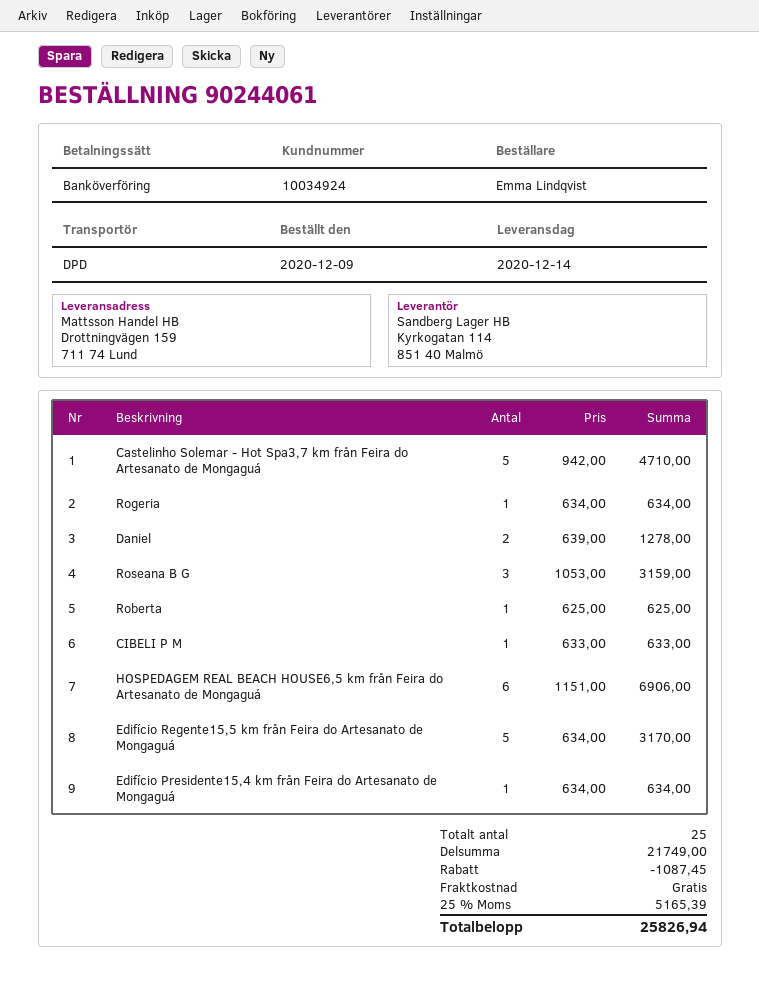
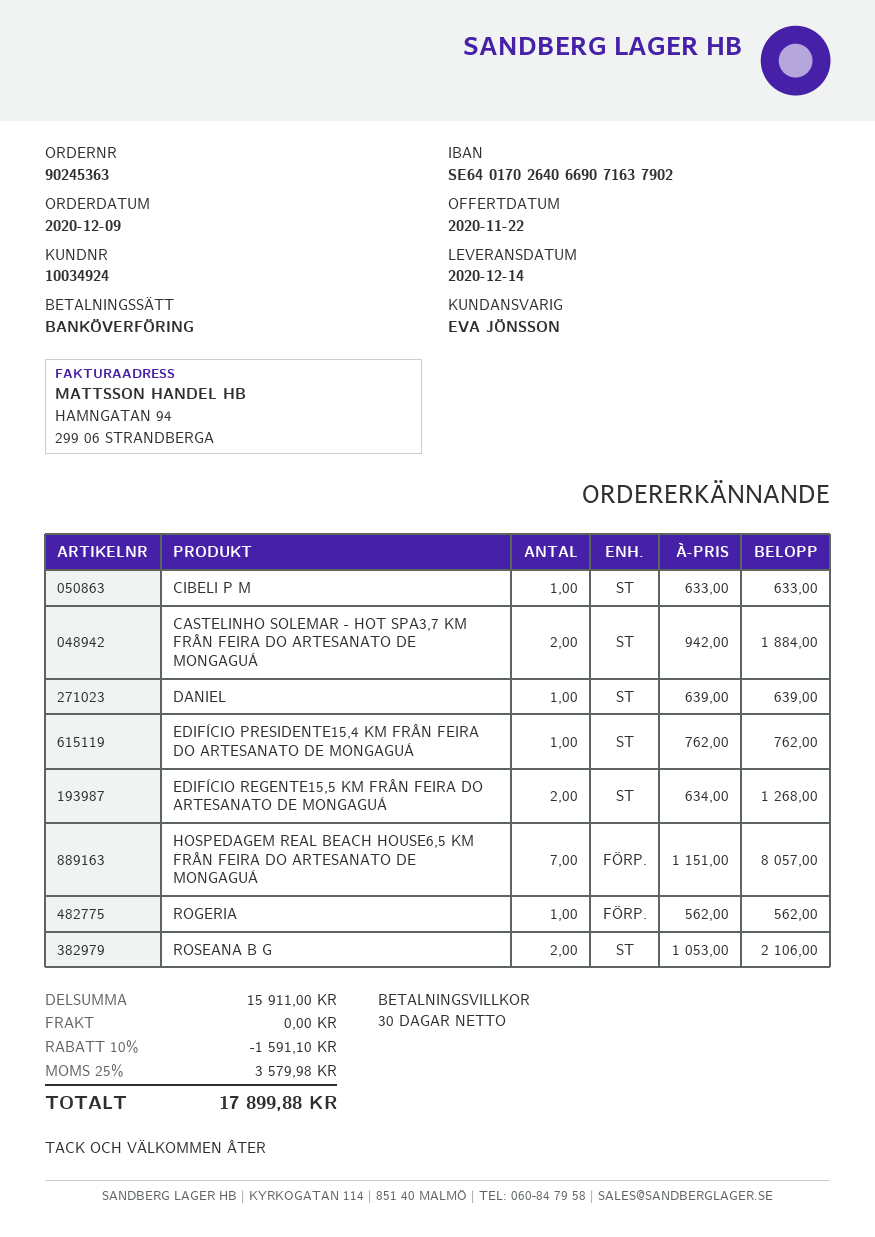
order number: 90244061 -> 90245363
Castelinho Solemar - Hot Spa3,7 km från Feira do Artesanato de Mongaguá: 5 x 942.00 = 4710.00 -> 2 x 942.00 = 1884.00
Rogeria: 1 x 634.00 = 634.00 -> 1 x 562.00 = 562.00
Daniel: 2 x 639.00 = 1278.00 -> 1 x 639.00 = 639.00
Roseana B G: 3 x 1053.00 = 3159.00 -> 2 x 1053.00 = 2106.00
Roberta: 1 x 625.00 = 625.00 -> none
HOSPEDAGEM REAL BEACH HOUSE6,5 km från Feira do Artesanato de Mongaguá: 6 x 1151.00 = 6906.00 -> 7 x 1151.00 = 8057.00
Edifício Regente15,5 km från Feira do Artesanato de Mongaguá: 5 x 634.00 = 3170.00 -> 2 x 634.00 = 1268.00
Edifício Presidente15,4 km från Feira do Artesanato de Mongaguá: 1 x 634.00 = 634.00 -> 1 x 762.00 = 762.00
subtotal: 21749.00 -> 15911.00
discount: 1087.45 -> 1591.10
tax: 25% = 5165.39 -> 25% = 3579.98
total: 25826.94 -> 17899.88

